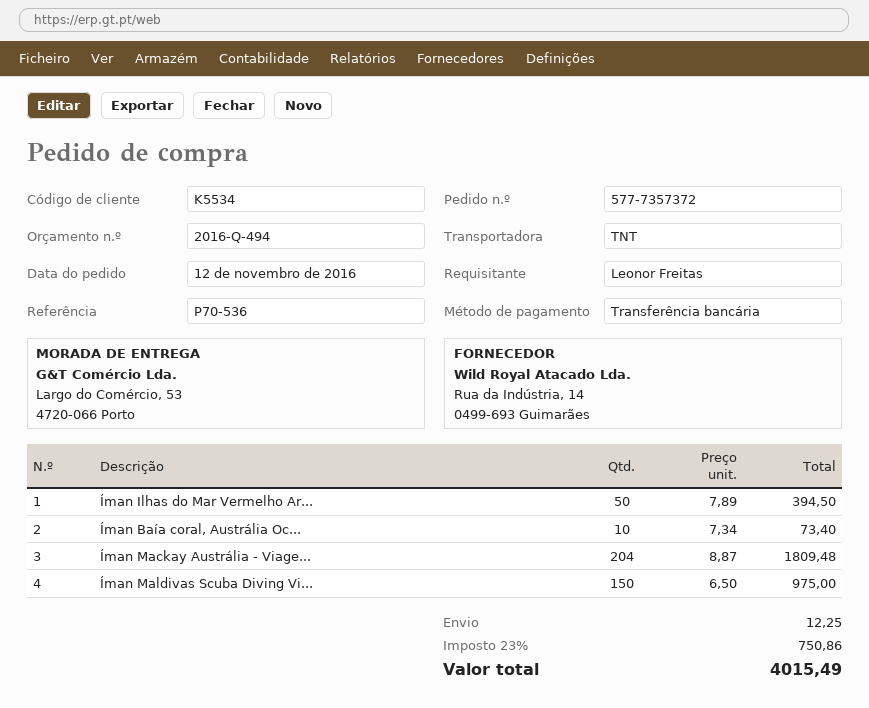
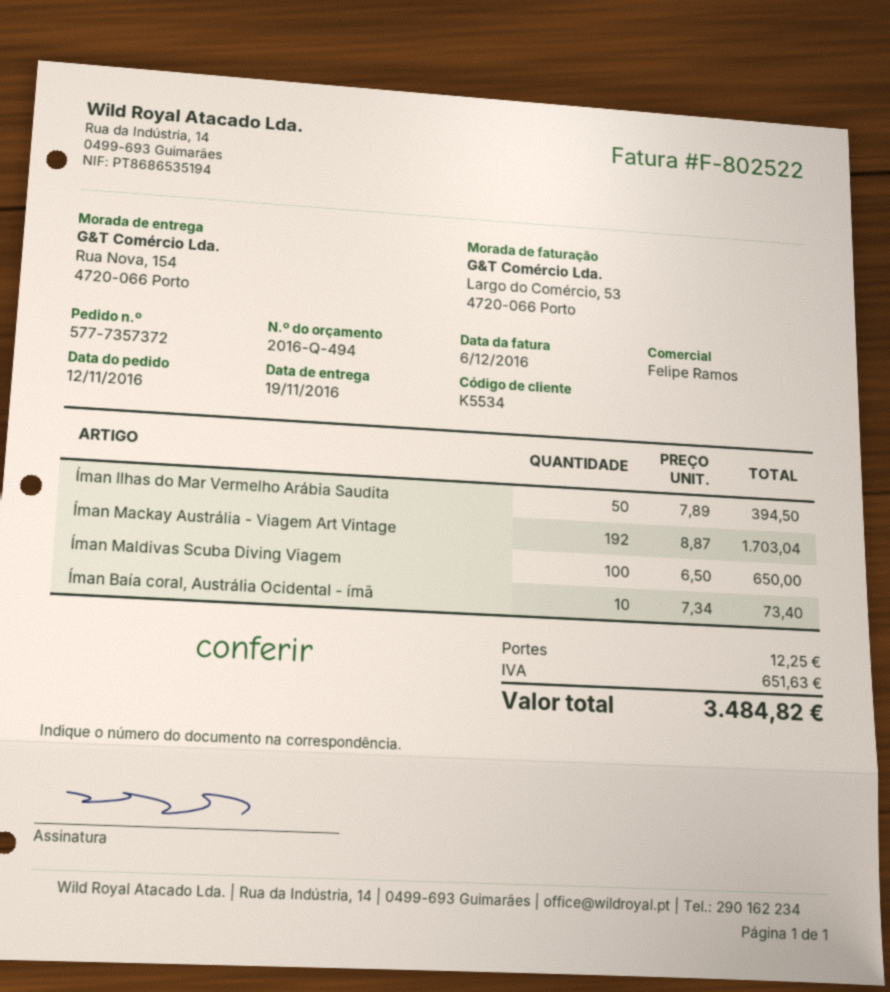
ship to: Largo do Comércio, 53, 4720-066 Porto -> Rua Nova, 154, 4720-066 Porto
Íman Mackay Austrália - Viage...: 204 x 8.87 = 1809.48 -> 192 x 8.87 = 1703.04
Íman Maldivas Scuba Diving Vi...: 150 x 6.50 = 975.00 -> 100 x 6.50 = 650.00
tax: 750.86 -> 651.63
total: 4015.49 -> 3484.82

